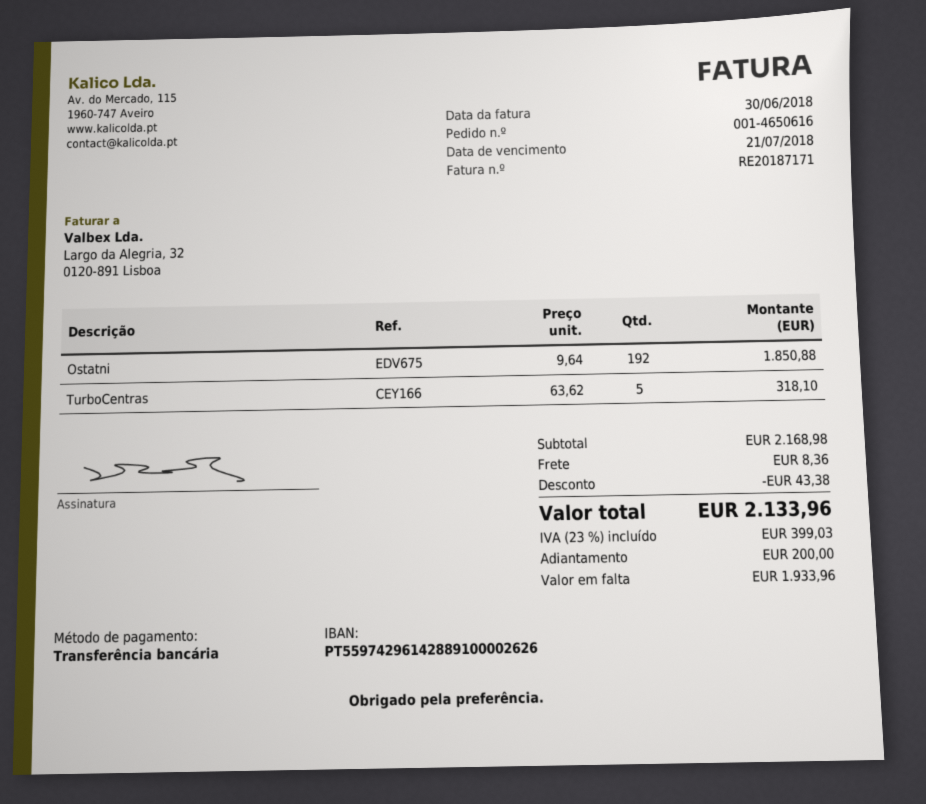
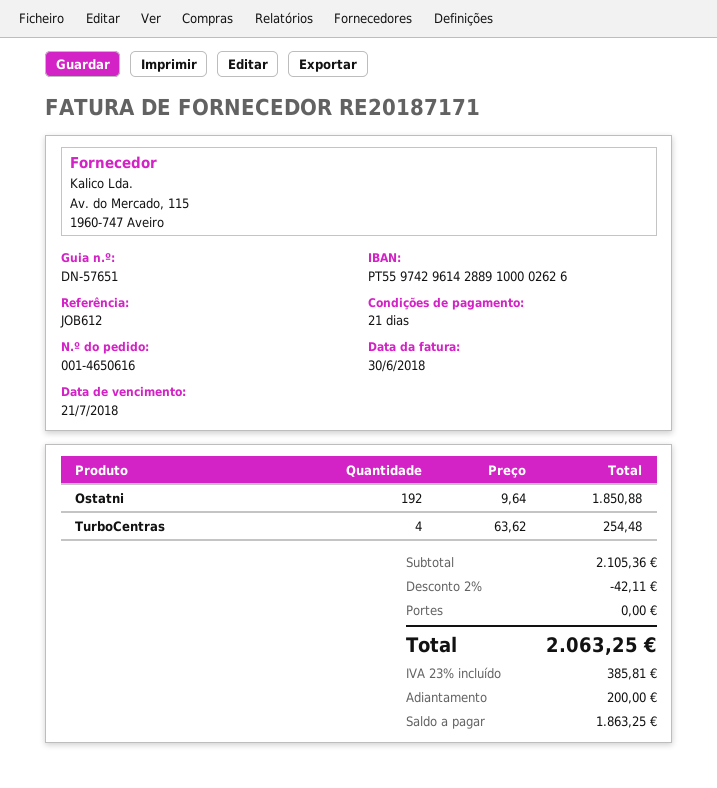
TurboCentras: 5 x 63.62 = 318.10 -> 4 x 63.62 = 254.48
subtotal: 2168.98 -> 2105.36
discount: 43.38 -> 42.11
shipping: 8.36 -> 0.00
tax: 23% = 399.03 -> 23% = 385.81
total: 2133.96 -> 2063.25
balance: 1933.96 -> 1863.25

